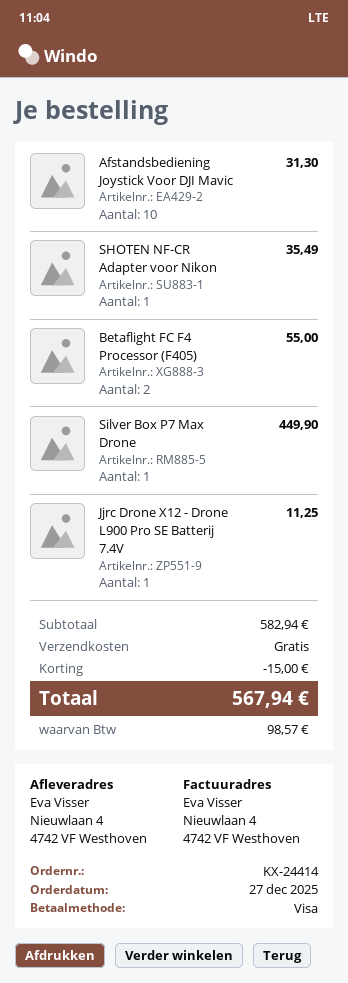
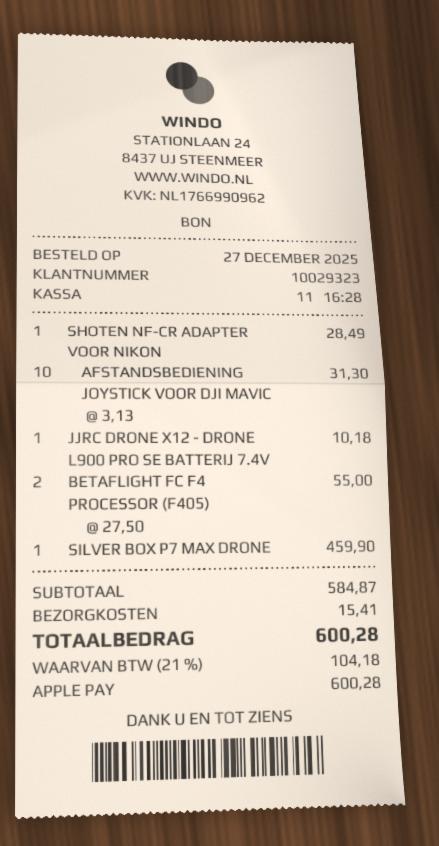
payment method: Visa -> Apple Pay
SHOTEN NF-CR Adapter voor Nikon: 1 for 35.49 -> 1 for 28.49
Silver Box P7 Max Drone: 1 for 449.90 -> 1 for 459.90
Jjrc Drone X12 - Drone L900 Pro SE Batterij 7.4V: 1 for 11.25 -> 1 for 10.18
subtotal: 582.94 -> 584.87
discount: 15.00 -> none
shipping: 0.00 -> 15.41
tax: 98.57 -> 104.18
total: 567.94 -> 600.28

